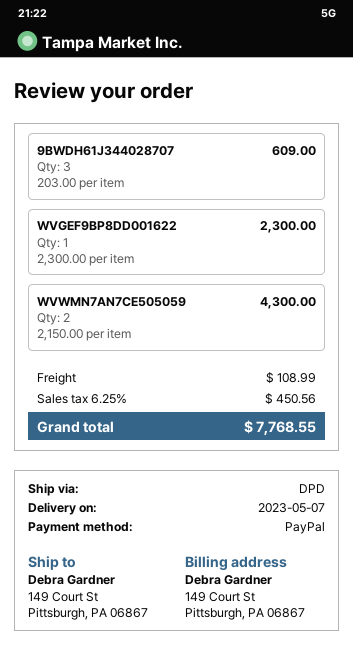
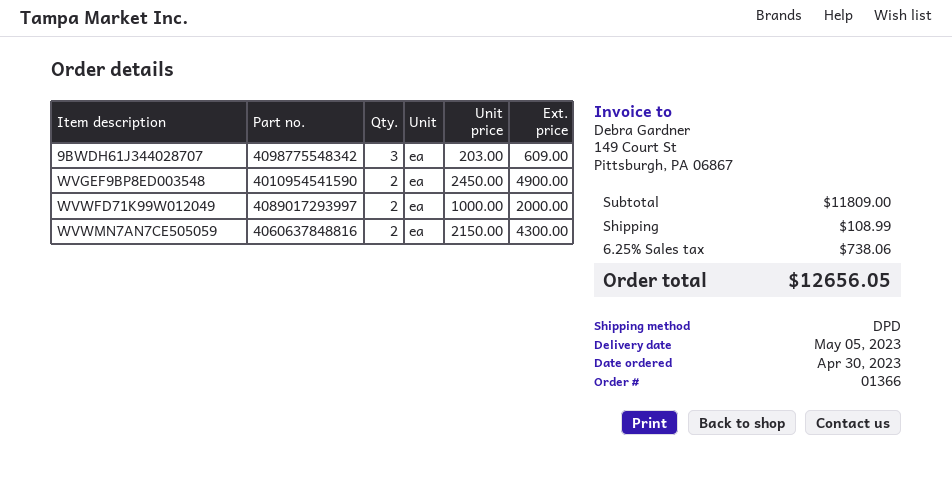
delivery date: 2023-05-07 -> 2023-05-05
WVGEF9BP8DD001622: 1 x 2300.00 = 2300.00 -> none
WVGEF9BP8ED003548: none -> 2 x 2450.00 = 4900.00
WVWFD71K99W012049: none -> 2 x 1000.00 = 2000.00
tax: 6.25% = 450.56 -> 6.25% = 738.06
total: 7768.55 -> 12656.05

